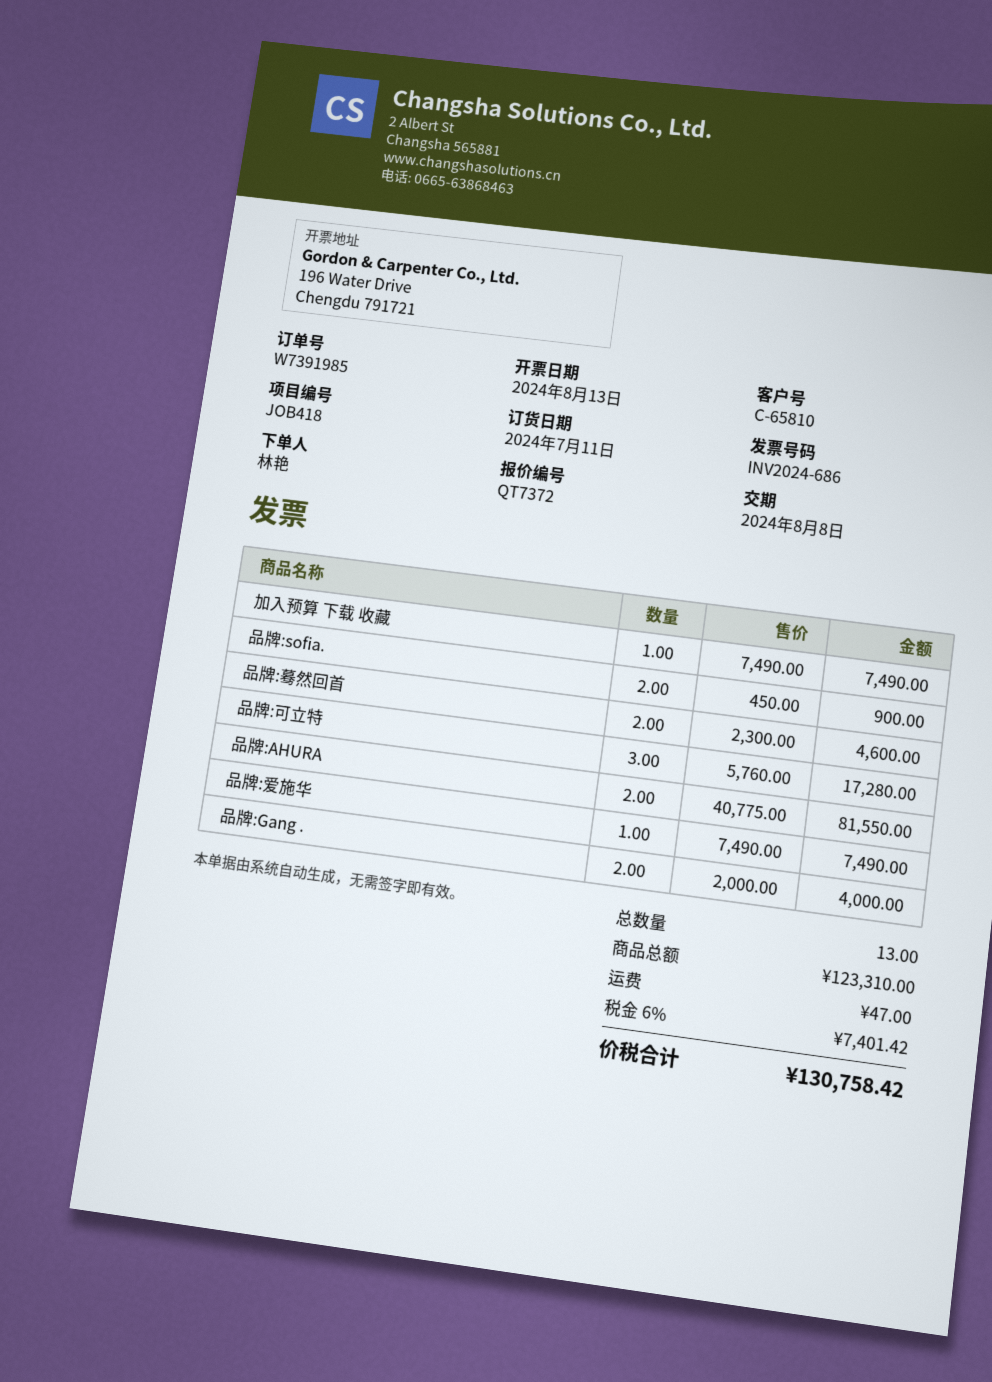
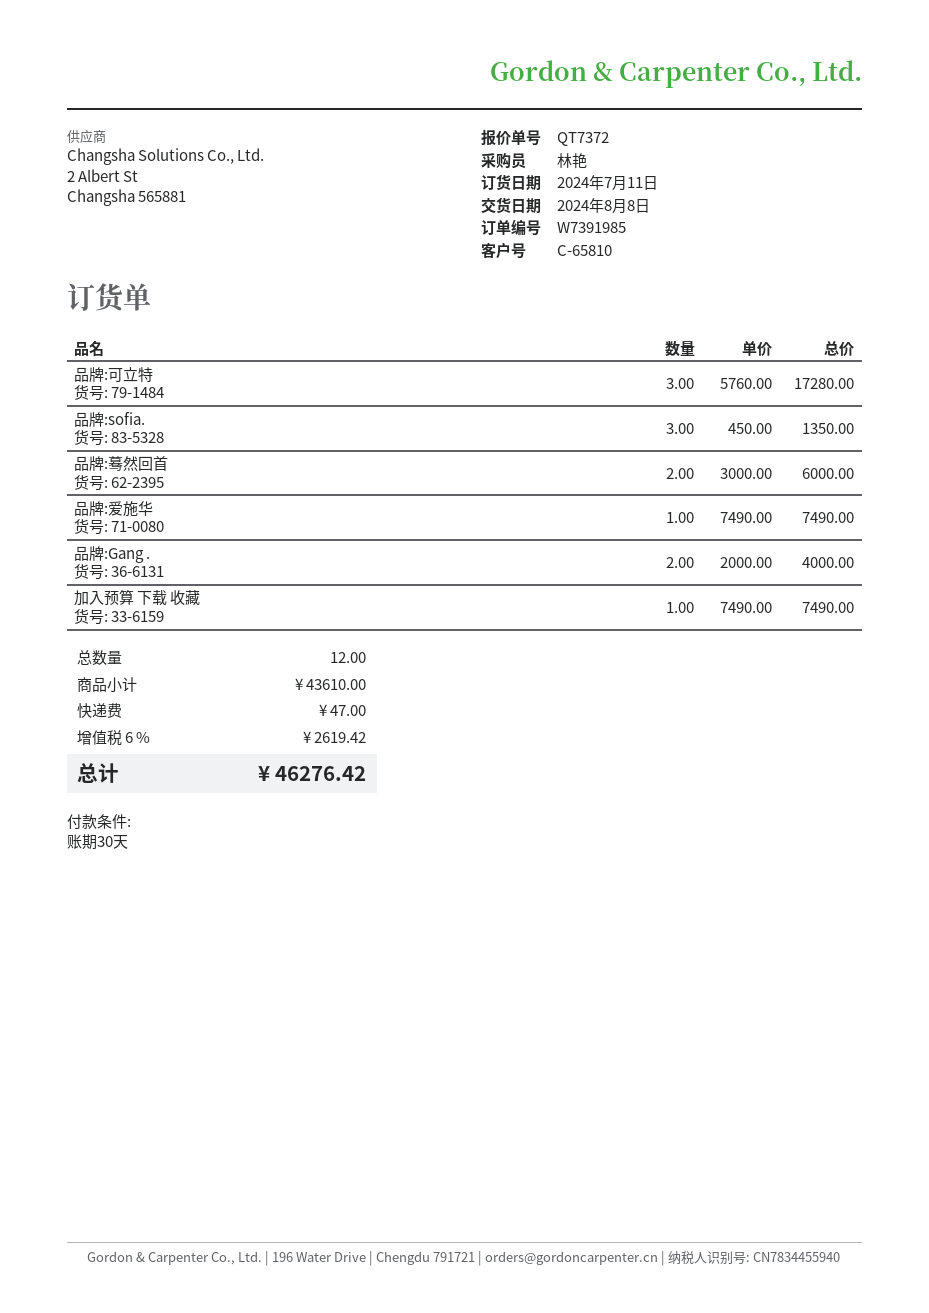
品牌:sofia.: 2 x 450.00 = 900.00 -> 3 x 450.00 = 1350.00
品牌:蓦然回首: 2 x 2300.00 = 4600.00 -> 2 x 3000.00 = 6000.00
品牌:AHURA: 2 x 40775.00 = 81550.00 -> none
total quantity: 13 -> 12
subtotal: 123310.00 -> 43610.00
tax: 6% = 7401.42 -> 6% = 2619.42
total: 130758.42 -> 46276.42

